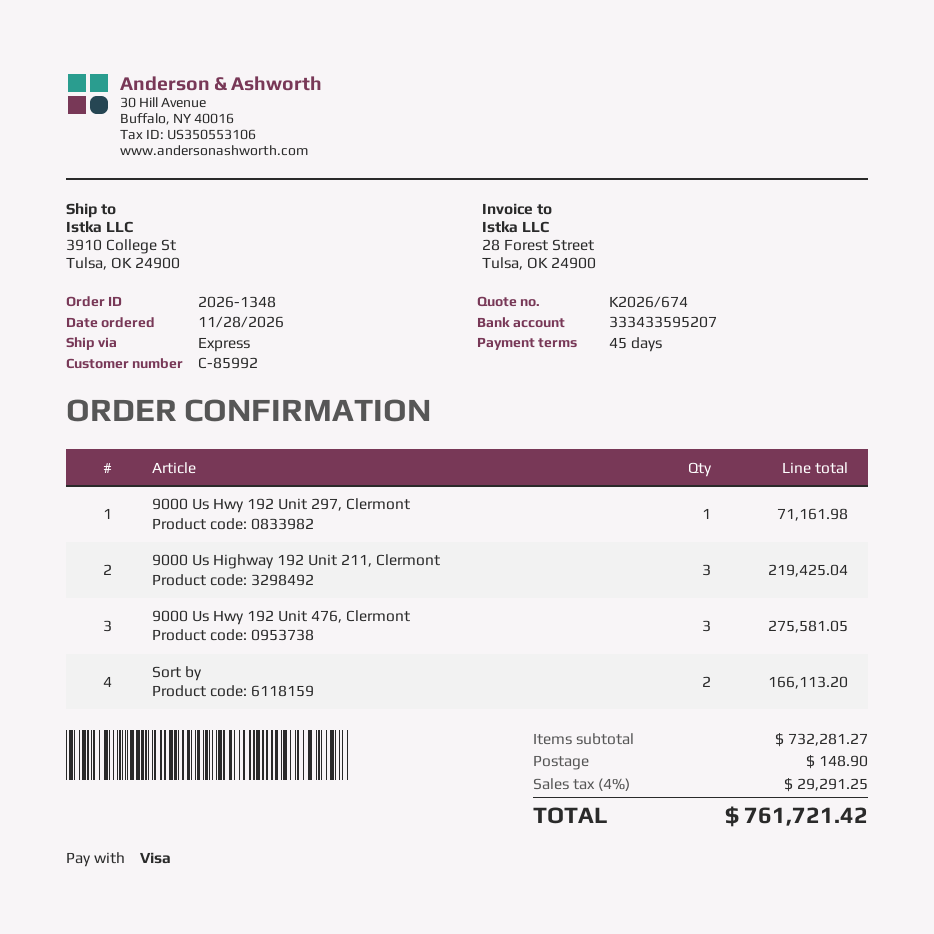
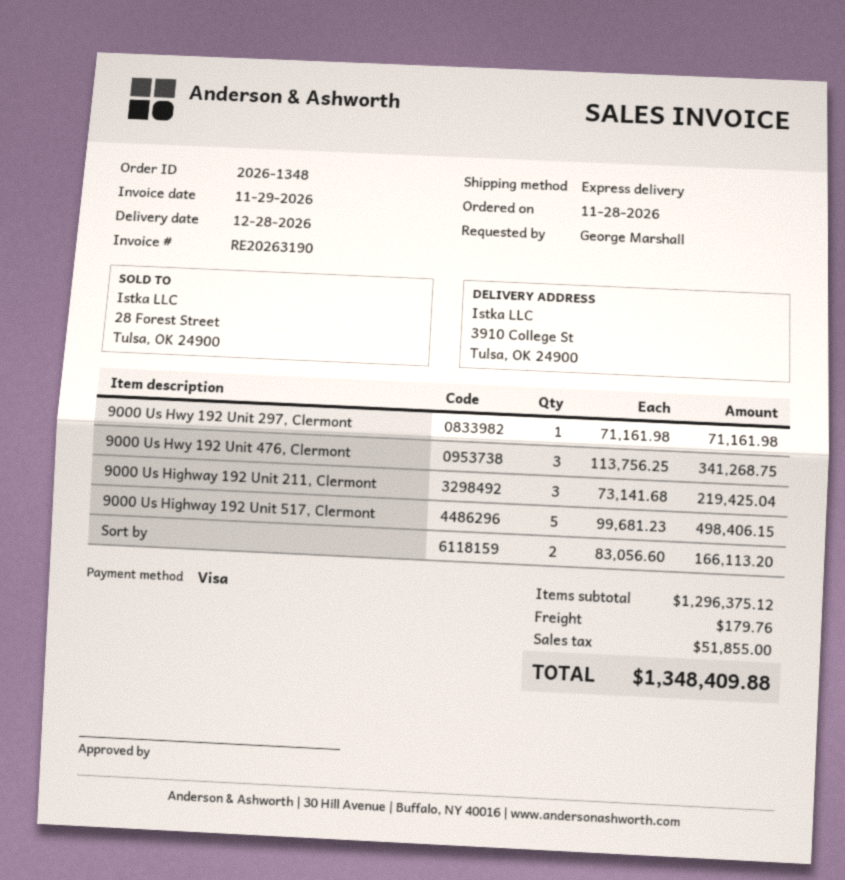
9000 Us Hwy 192 Unit 476, Clermont: 3 for 275581.05 -> 3 for 341268.75
9000 Us Highway 192 Unit 517, Clermont: none -> 5 for 498406.15
subtotal: 732281.27 -> 1296375.12
shipping: 148.90 -> 179.76
tax: 29291.25 -> 51855.00
total: 761721.42 -> 1348409.88

